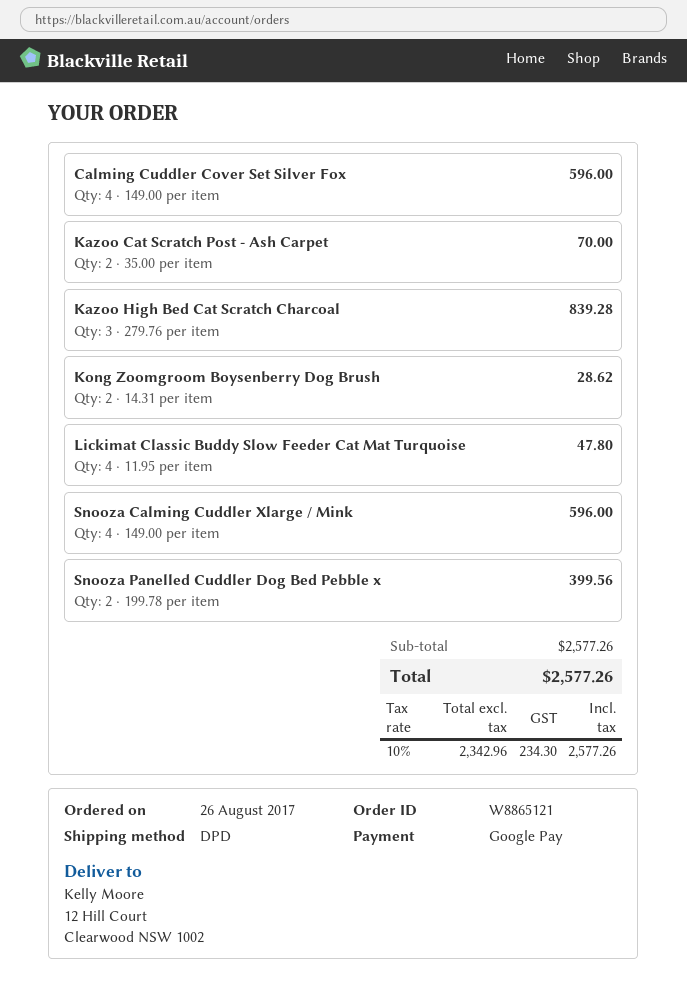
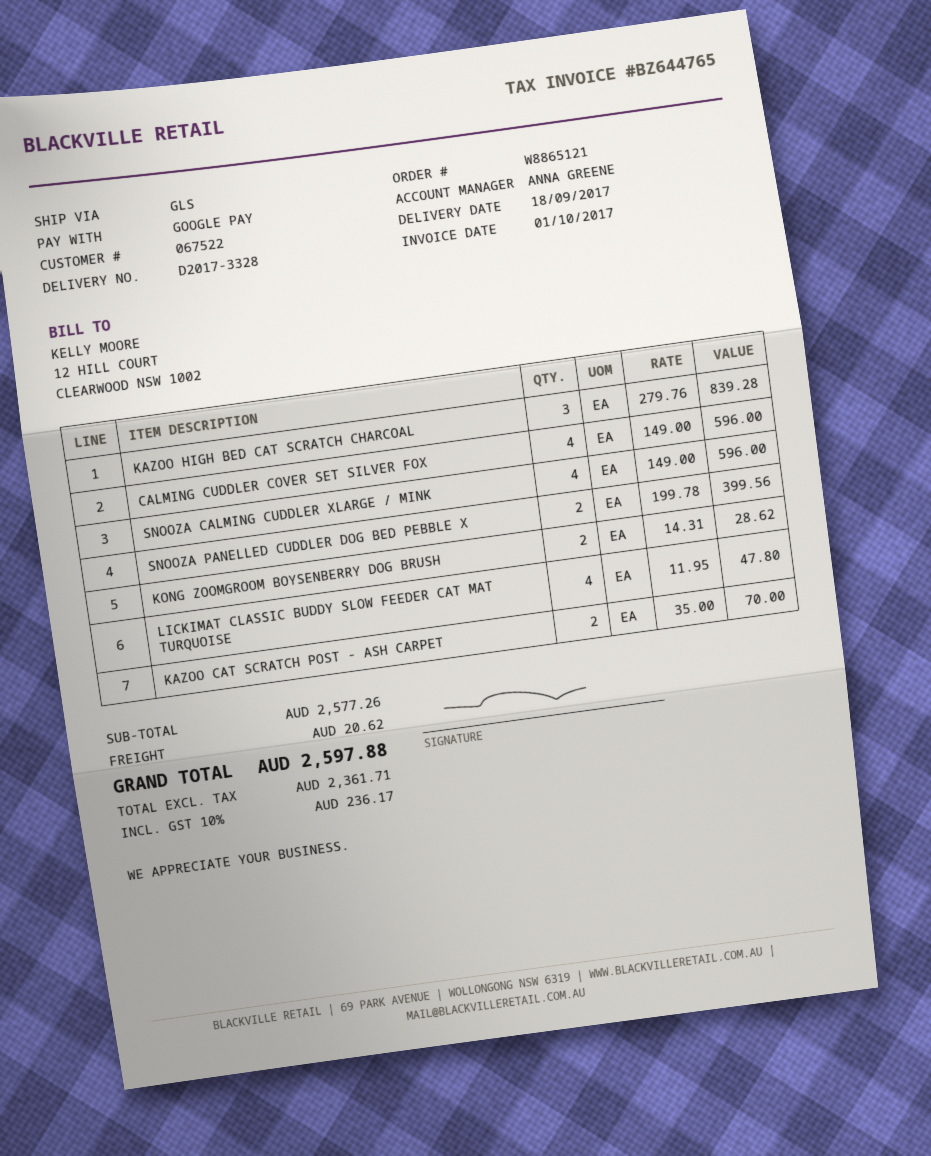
shipping method: DPD -> GLS
shipping: none -> 20.62
net: 2342.96 -> 2361.71
tax: 10% = 234.30 -> 10% = 236.17
total: 2577.26 -> 2597.88

